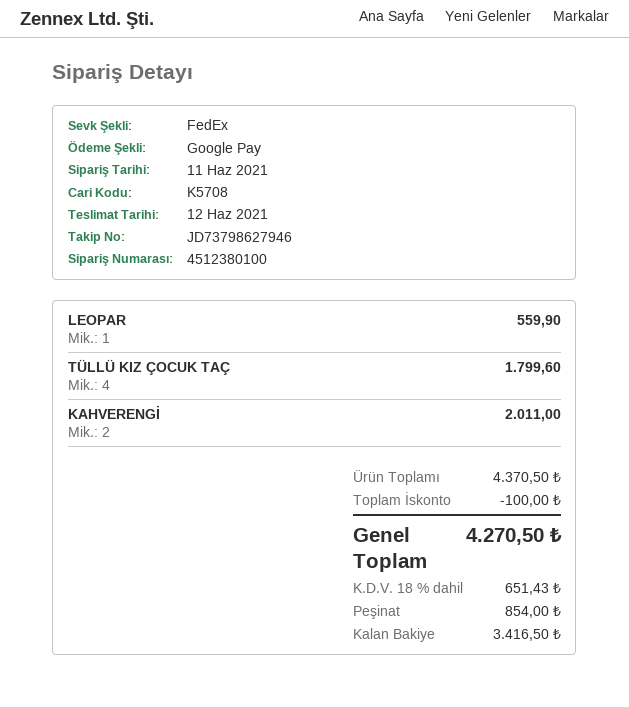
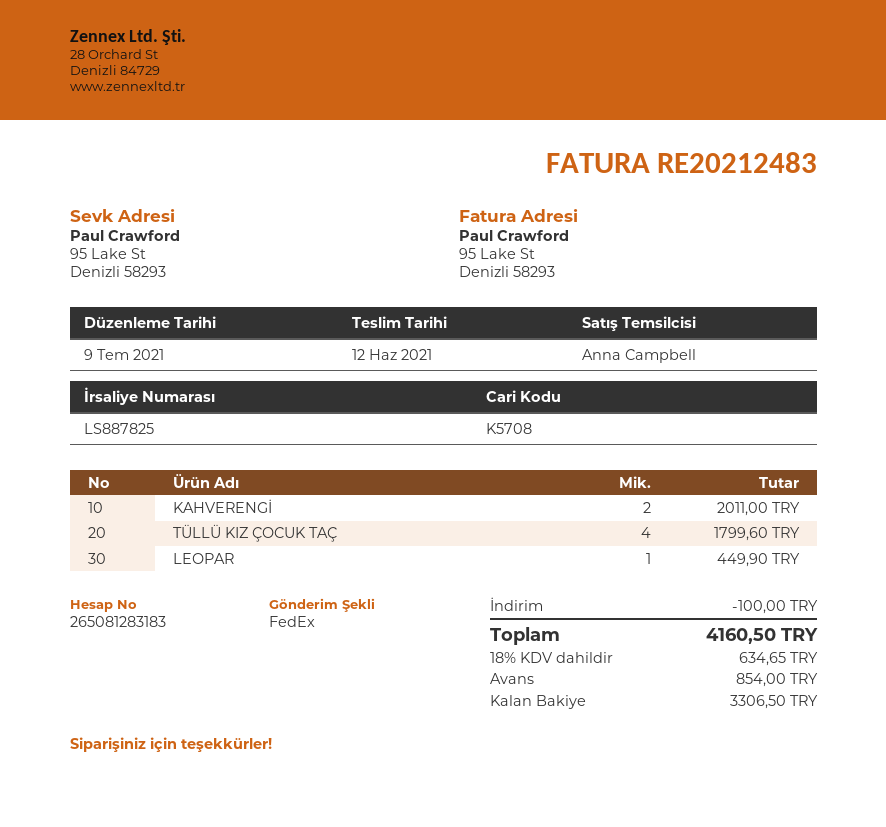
LEOPAR: 1 for 559.90 -> 1 for 449.90
tax: 18% = 651.43 -> 18% = 634.65
total: 4270.50 -> 4160.50
balance: 3416.50 -> 3306.50

